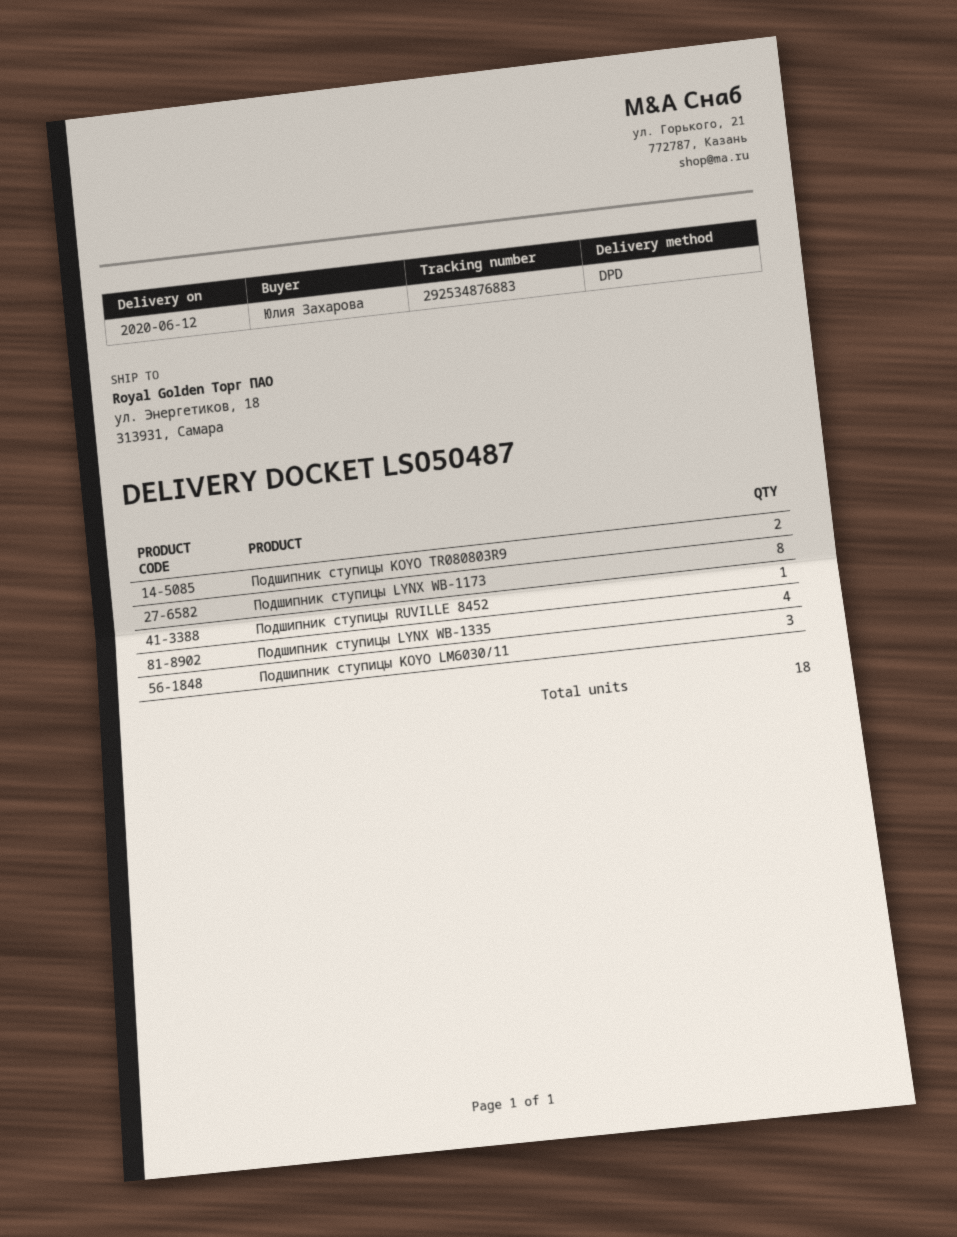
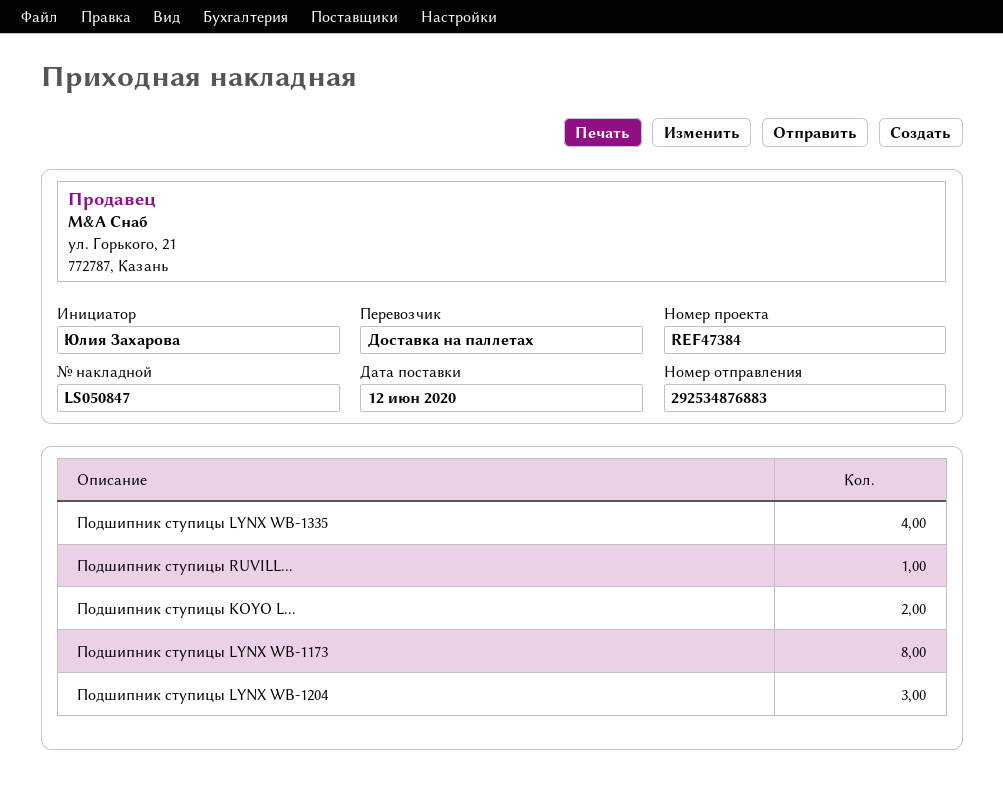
delivery note number: LS050487 -> LS050847
shipping method: DPD -> pallet freight
Подшипник ступицы KOYO TR080803R9: 2 -> none
Подшипник ступицы KOYO LM6030/11: 3 -> 2
Подшипник ступицы LYNX WB-1204: none -> 3

